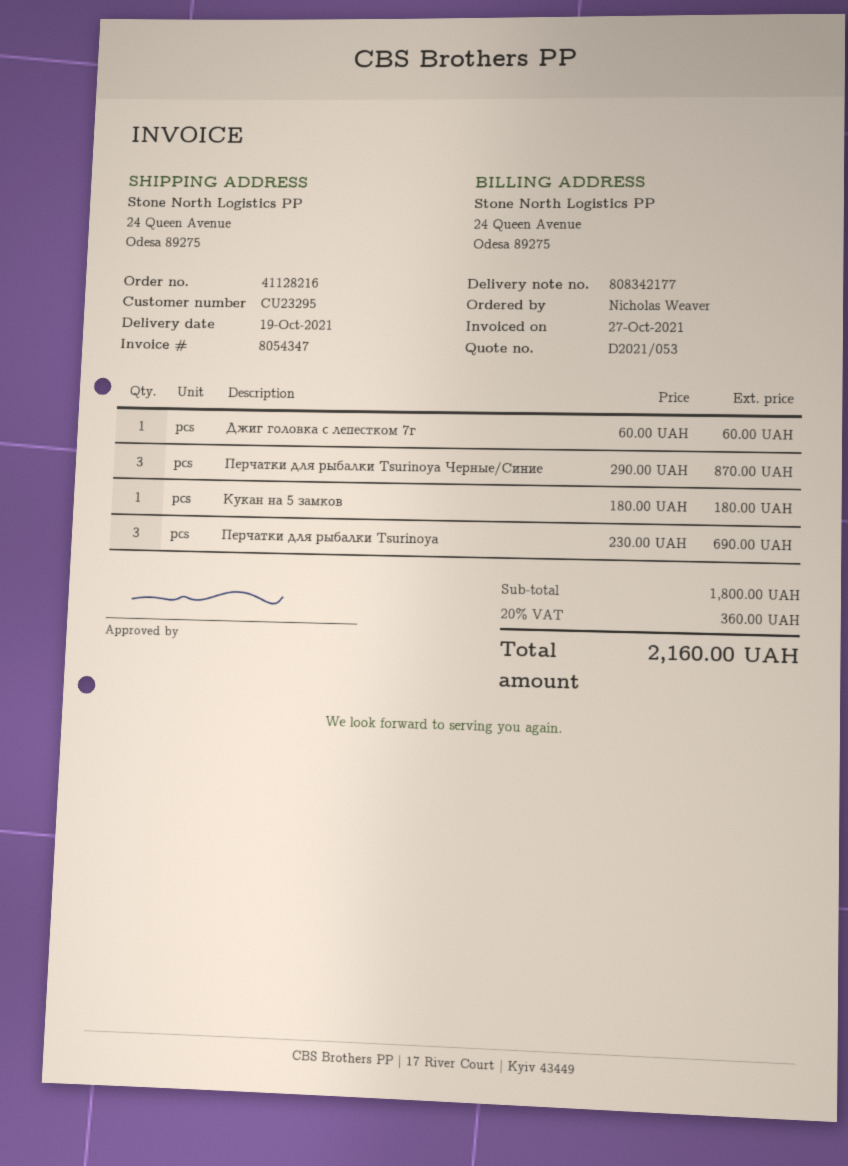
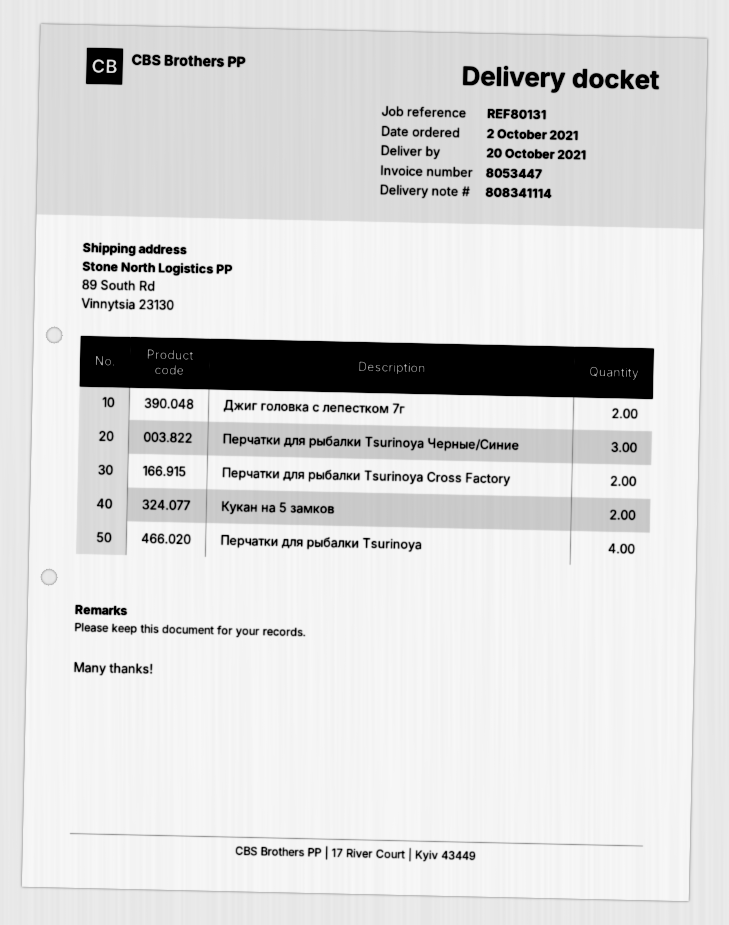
delivery note number: 808342177 -> 808341114
delivery date: 2021-10-19 -> 2021-10-20
invoice number: 8054347 -> 8053447
ship to: 24 Queen Avenue, Odesa 89275 -> 89 South Rd, Vinnytsia 23130
Джиг головка с лепестком 7г: 1 -> 2
Кукан на 5 замков: 1 -> 2
Перчатки для рыбалки Tsurinoya: 3 -> 4
Перчатки для рыбалки Tsurinoya Cross Factory: none -> 2

